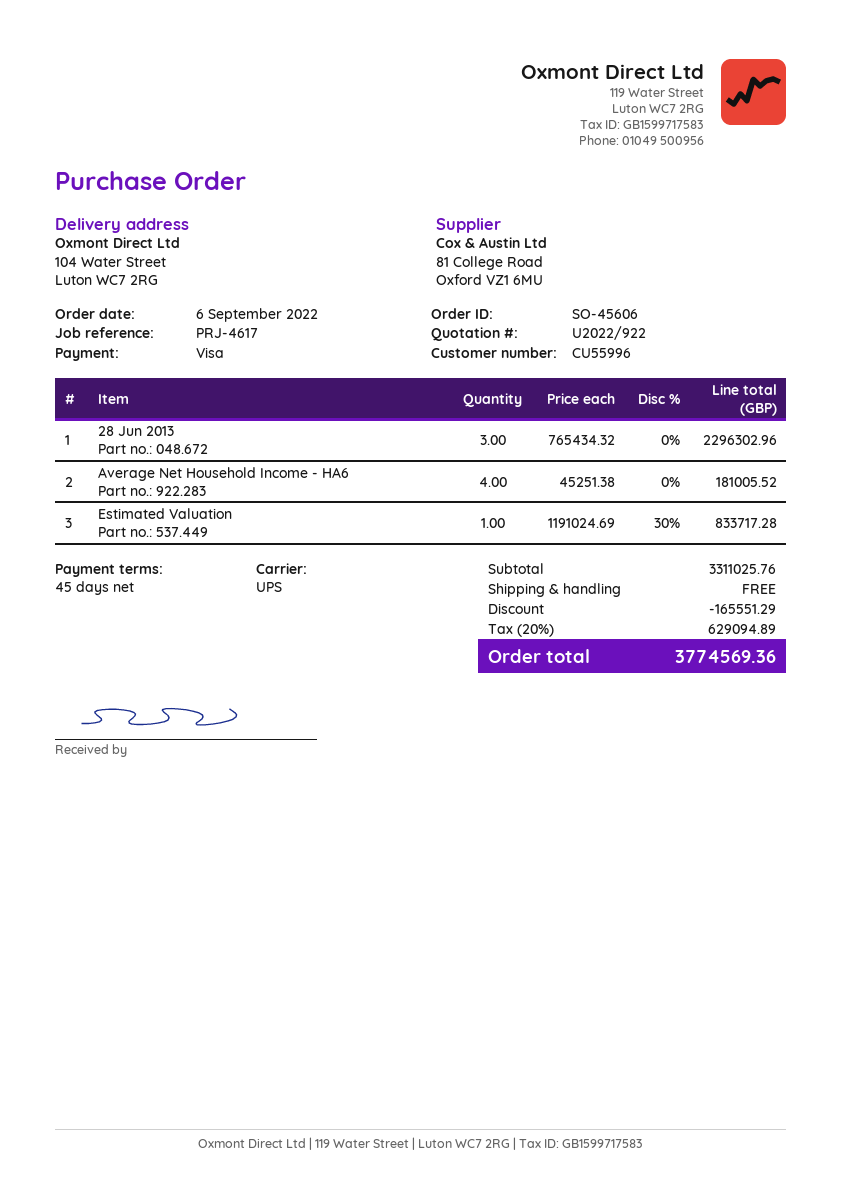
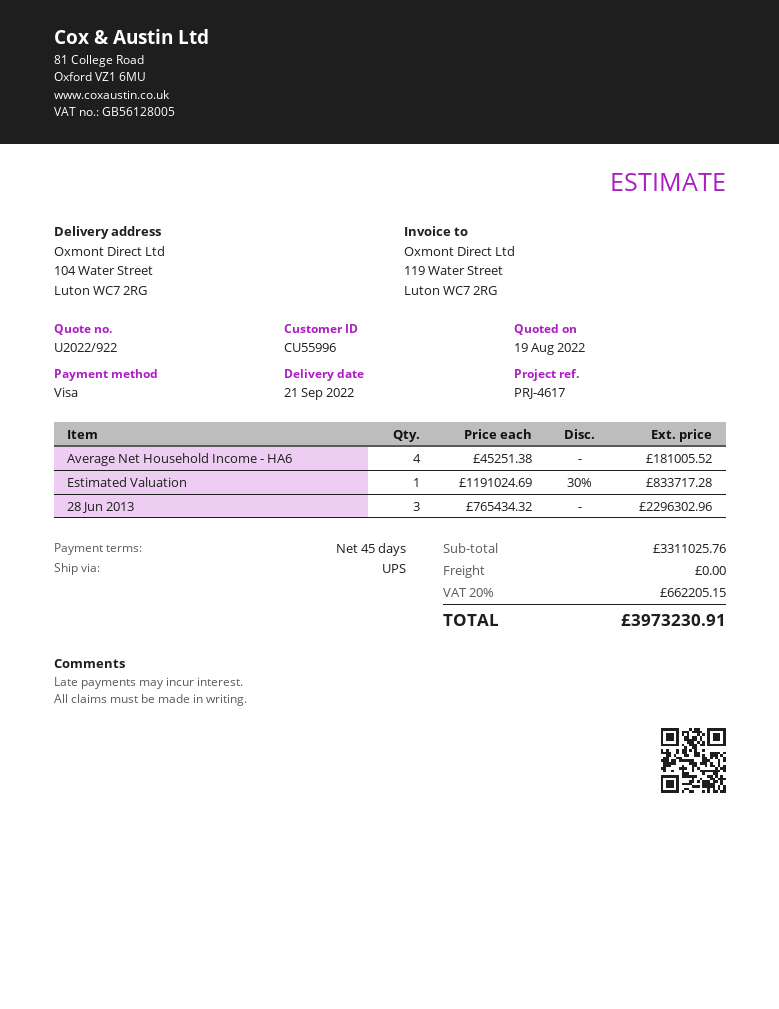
discount: 165551.29 -> none
tax: 20% = 629094.89 -> 20% = 662205.15
total: 3774569.36 -> 3973230.91

